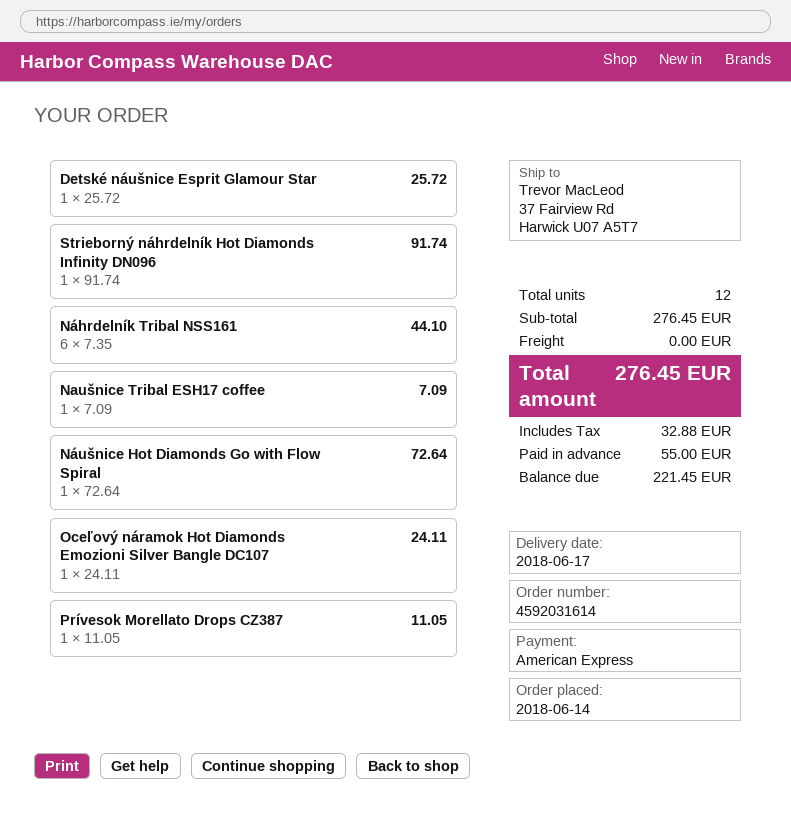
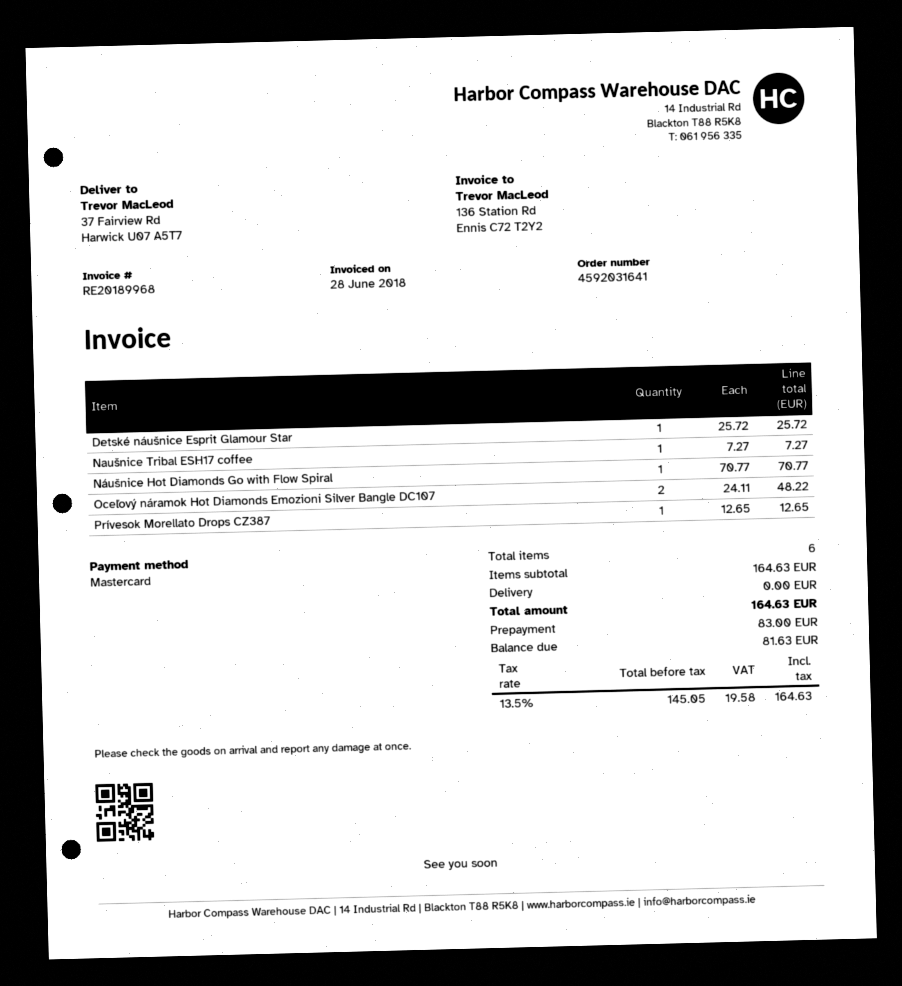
order number: 4592031614 -> 4592031641
payment method: American Express -> Mastercard
Strieborný náhrdelník Hot Diamonds Infinity DN096: 1 x 91.74 = 91.74 -> none
Náhrdelník Tribal NSS161: 6 x 7.35 = 44.10 -> none
Naušnice Tribal ESH17 coffee: 1 x 7.09 = 7.09 -> 1 x 7.27 = 7.27
Náušnice Hot Diamonds Go with Flow Spiral: 1 x 72.64 = 72.64 -> 1 x 70.77 = 70.77
Oceľový náramok Hot Diamonds Emozioni Silver Bangle DC107: 1 x 24.11 = 24.11 -> 2 x 24.11 = 48.22
Prívesok Morellato Drops CZ387: 1 x 11.05 = 11.05 -> 1 x 12.65 = 12.65
total quantity: 12 -> 6
subtotal: 276.45 -> 164.63
tax: 32.88 -> 19.58
total: 276.45 -> 164.63
deposit: 55.00 -> 83.00
balance: 221.45 -> 81.63

